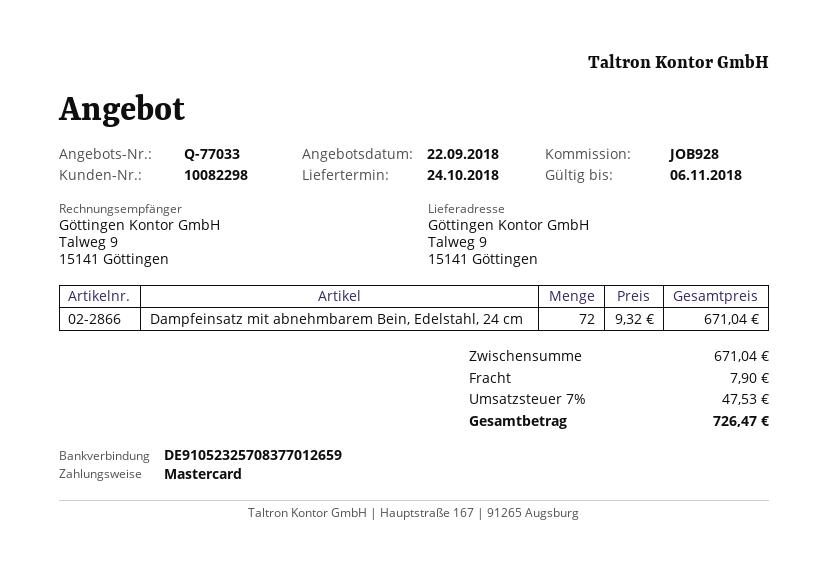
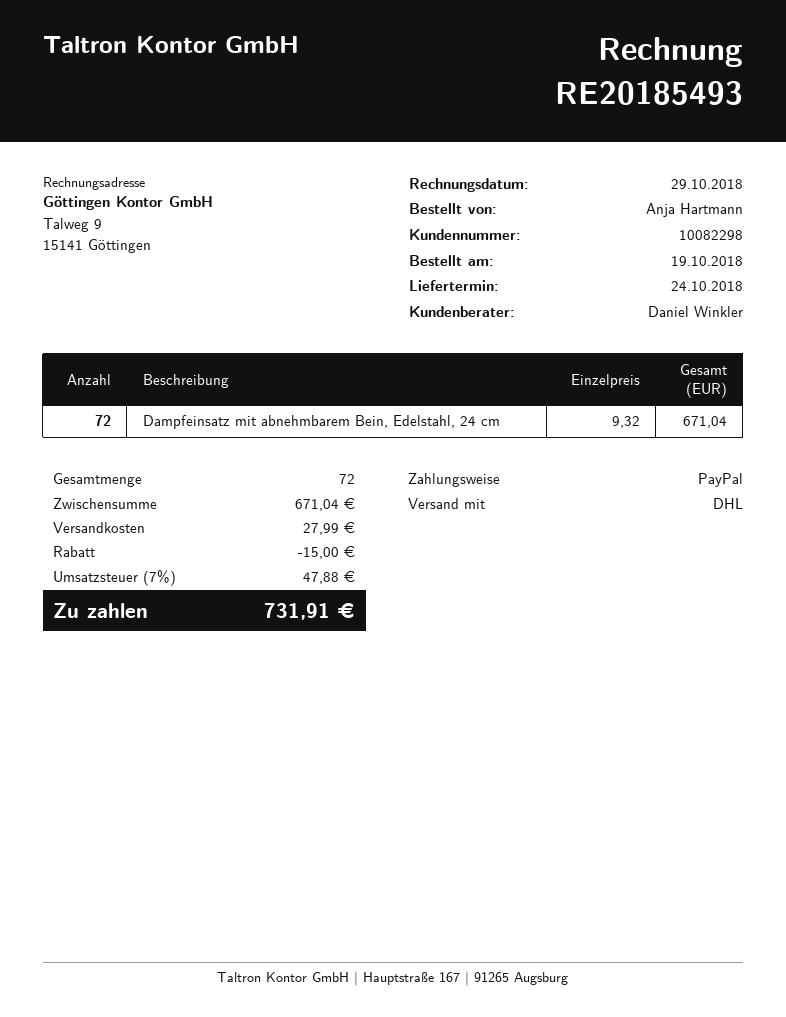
payment method: Mastercard -> PayPal
discount: none -> 15.00
shipping: 7.90 -> 27.99
tax: 7% = 47.53 -> 7% = 47.88
total: 726.47 -> 731.91

